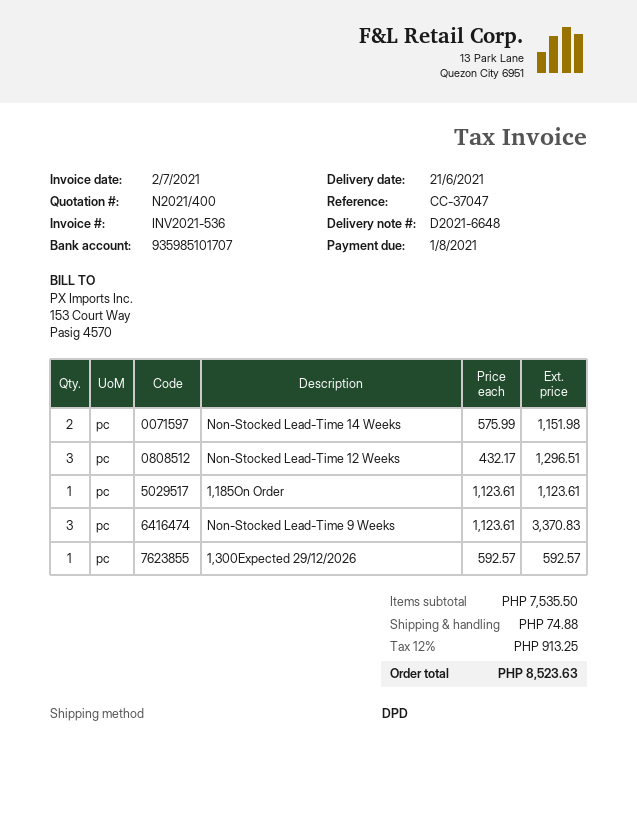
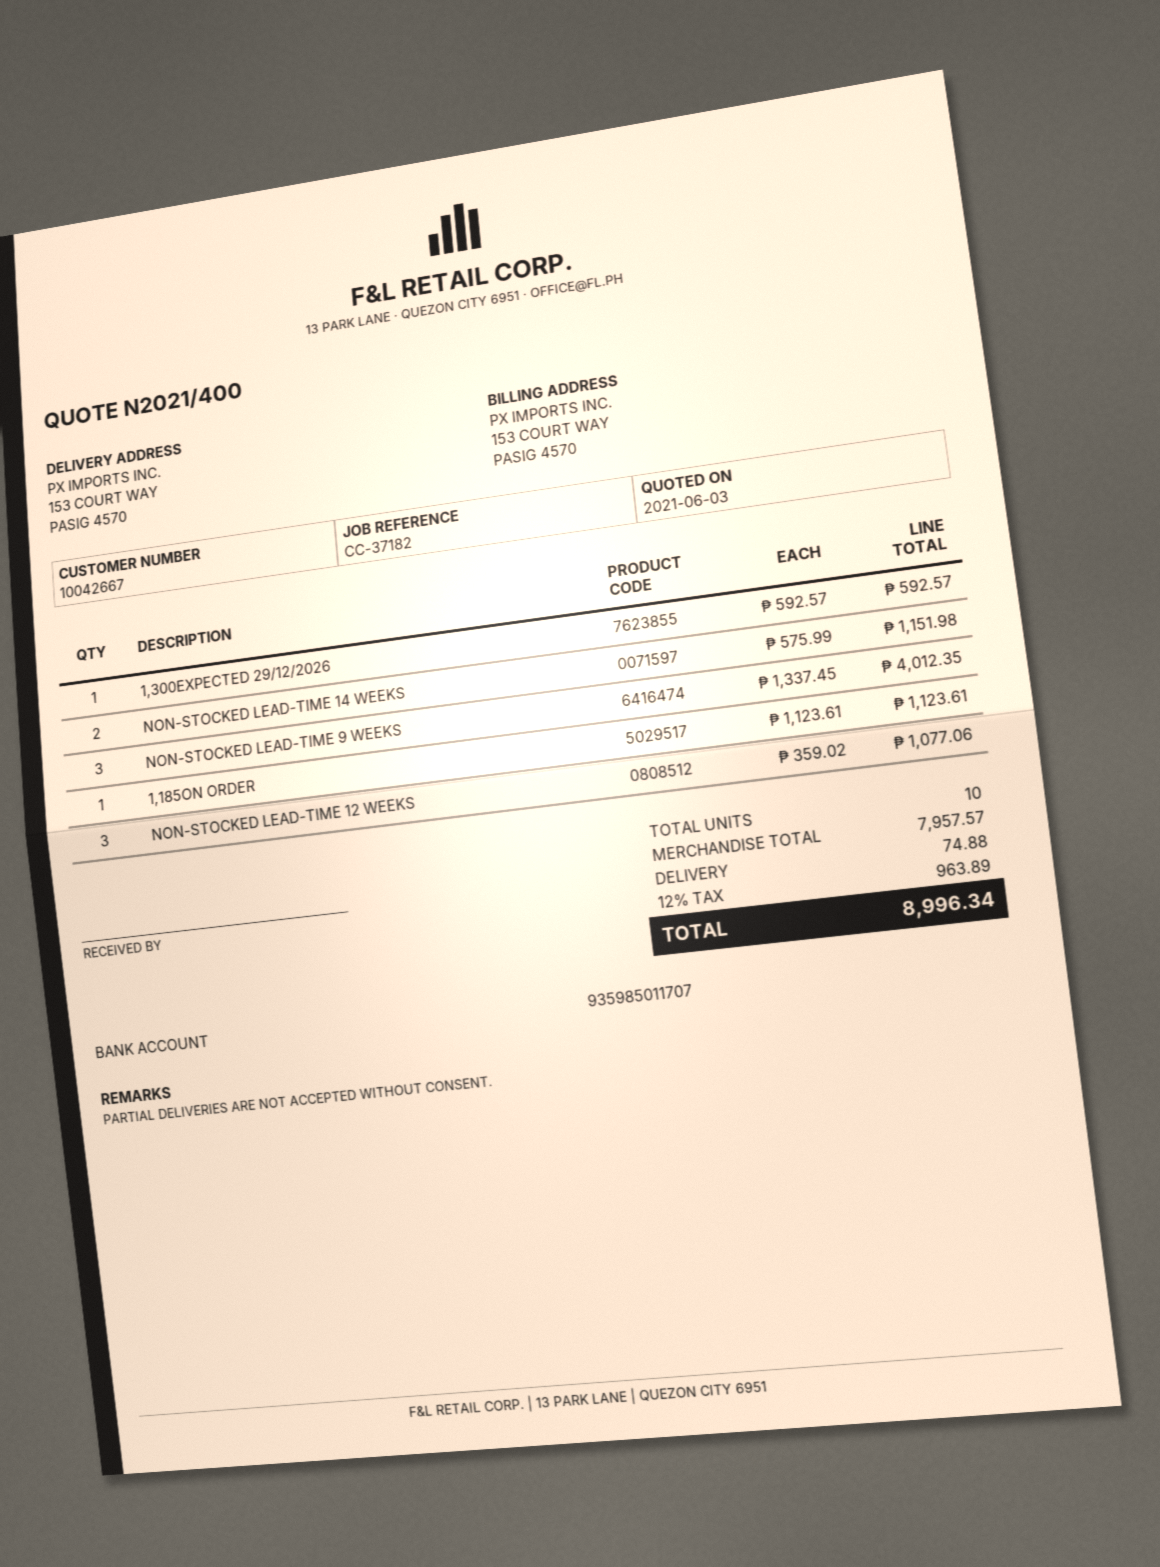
reference: CC-37047 -> CC-37182
bank account: 935985101707 -> 935985011707
Non-Stocked Lead-Time 12 Weeks: 3 x 432.17 = 1296.51 -> 3 x 359.02 = 1077.06
Non-Stocked Lead-Time 9 Weeks: 3 x 1123.61 = 3370.83 -> 3 x 1337.45 = 4012.35
subtotal: 7535.50 -> 7957.57
tax: 12% = 913.25 -> 12% = 963.89
total: 8523.63 -> 8996.34

